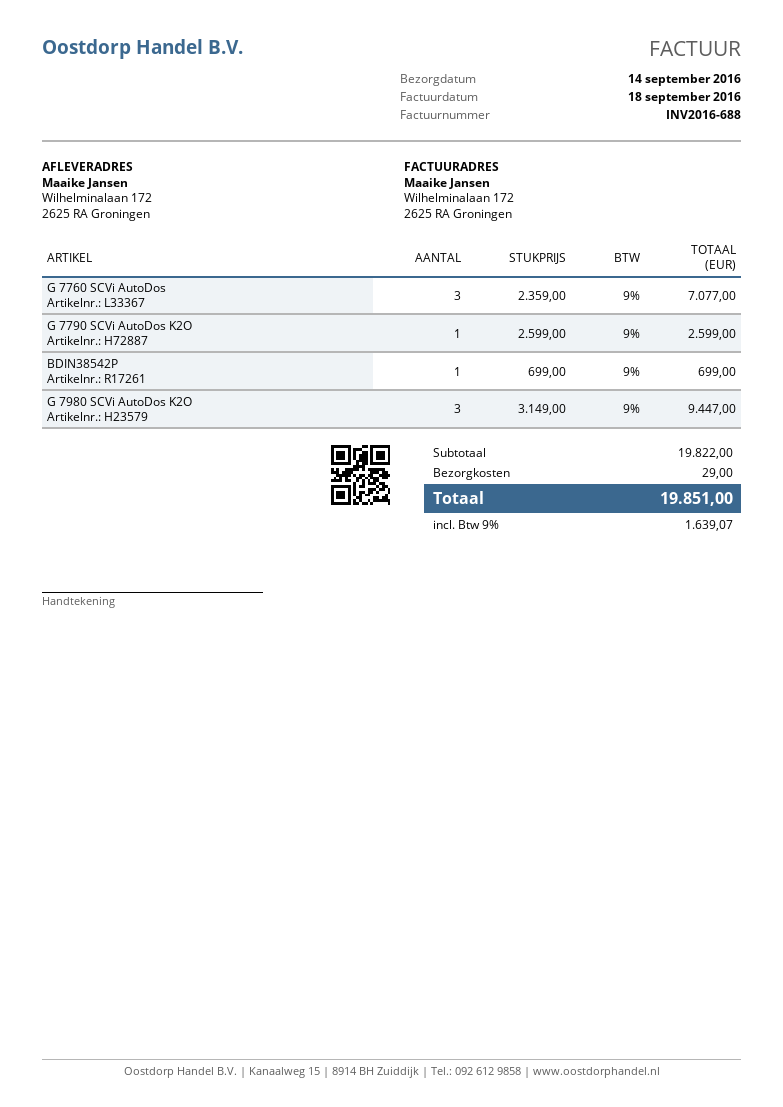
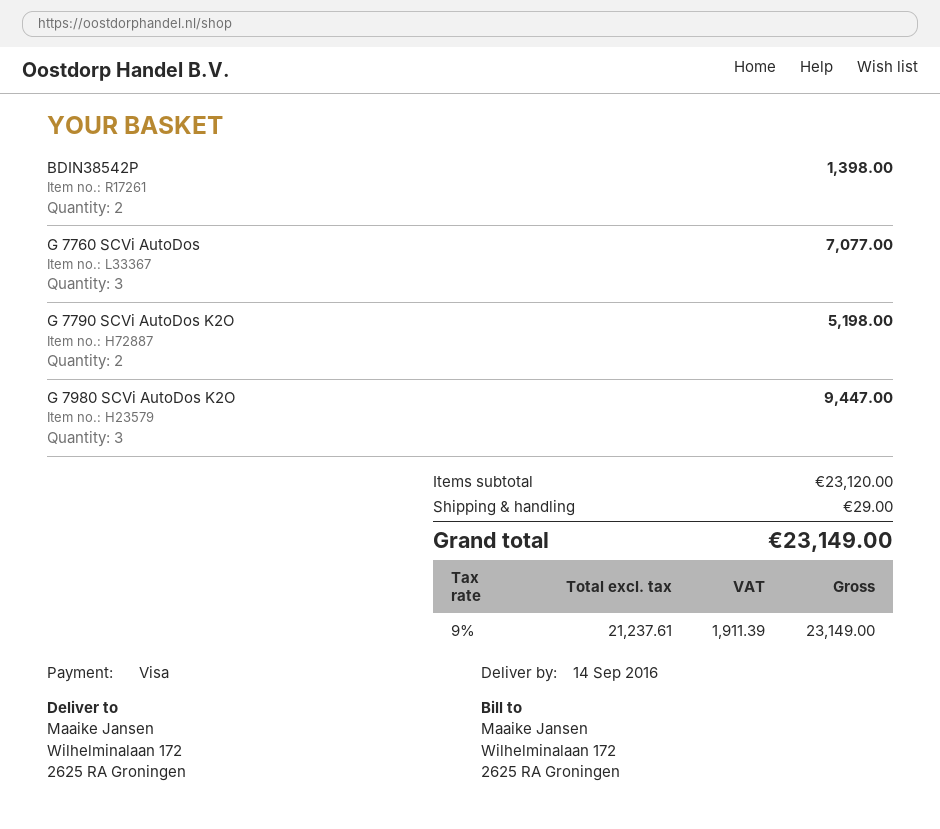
G 7790 SCVi AutoDos K2O: 1 for 2599.00 -> 2 for 5198.00
BDIN38542P: 1 for 699.00 -> 2 for 1398.00
subtotal: 19822.00 -> 23120.00
tax: 9% = 1639.07 -> 9% = 1911.39
total: 19851.00 -> 23149.00

